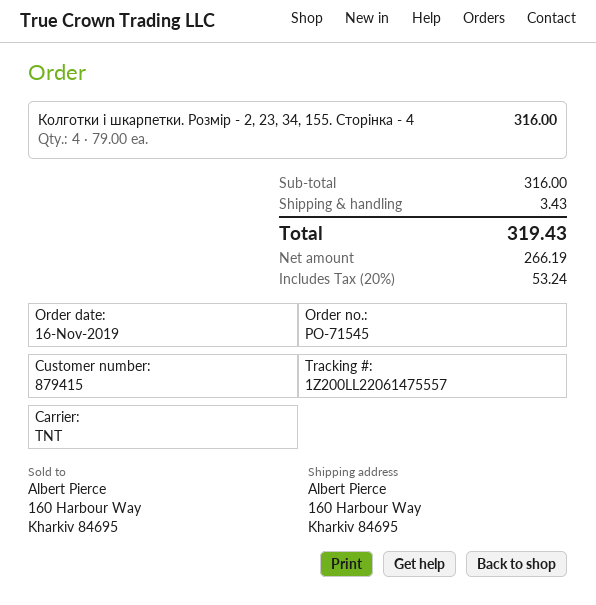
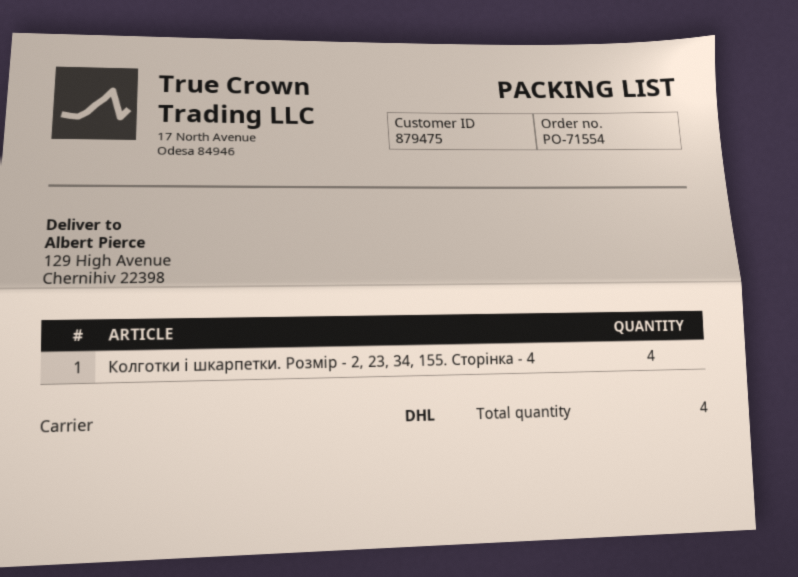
order number: PO-71545 -> PO-71554
customer number: 879415 -> 879475
shipping method: TNT -> DHL
ship to: 160 Harbour Way, Kharkiv 84695 -> 129 High Avenue, Chernihiv 22398

